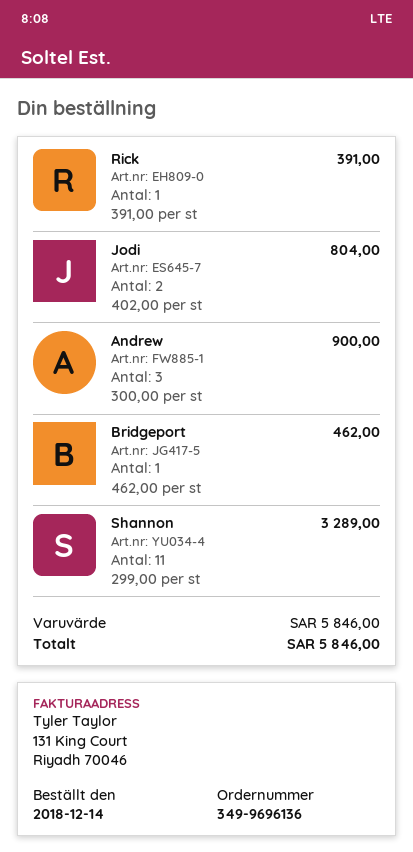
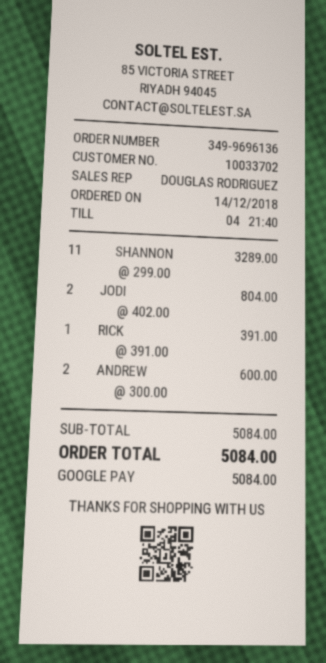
Andrew: 3 x 300.00 = 900.00 -> 2 x 300.00 = 600.00
Bridgeport: 1 x 462.00 = 462.00 -> none
subtotal: 5846.00 -> 5084.00
total: 5846.00 -> 5084.00

